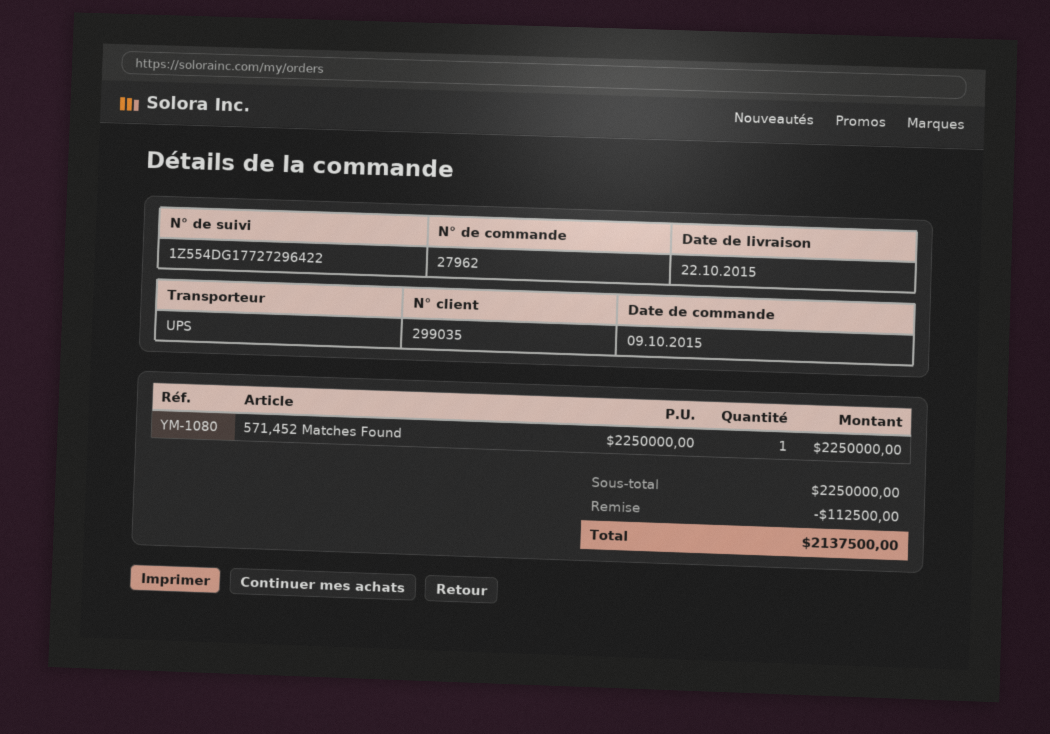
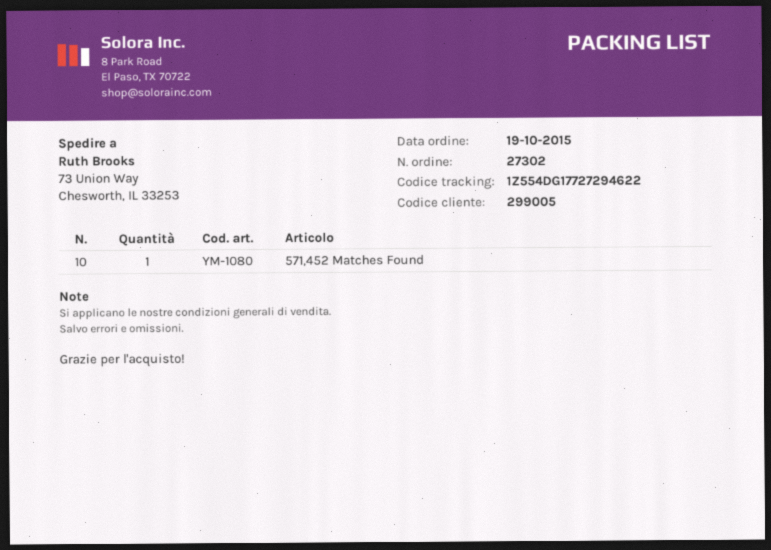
order number: 27962 -> 27302
order date: 2015-10-09 -> 2015-10-19
customer number: 299035 -> 299005
tracking number: 1Z554DG17727296422 -> 1Z554DG17727294622

